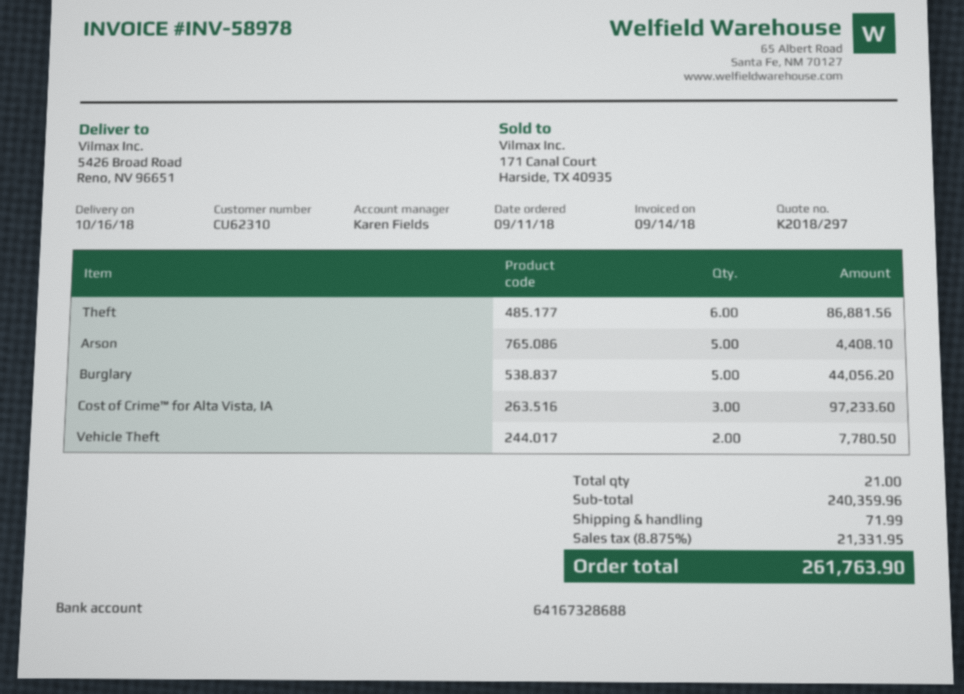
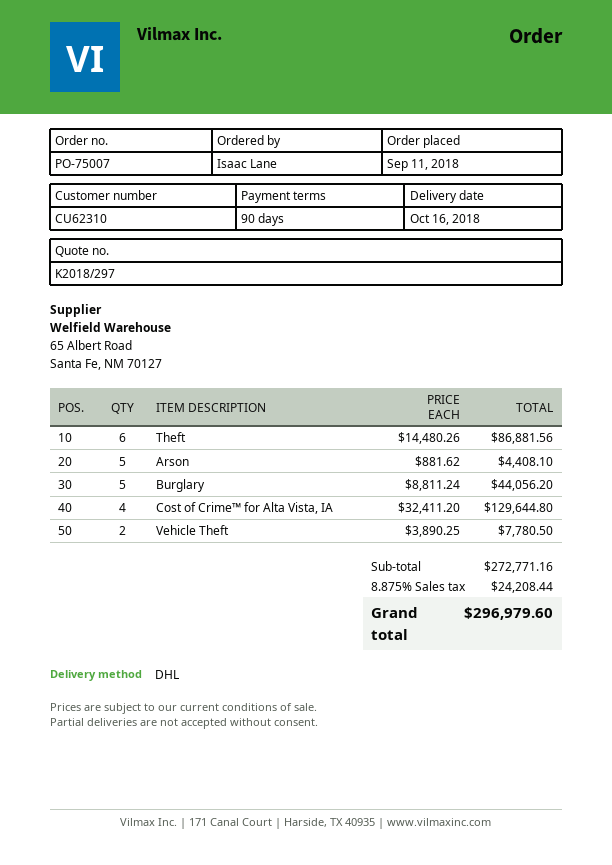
Cost of Crime™ for Alta Vista, IA: 3 for 97233.60 -> 4 for 129644.80
subtotal: 240359.96 -> 272771.16
shipping: 71.99 -> none
tax: 8.875% = 21331.95 -> 8.875% = 24208.44
total: 261763.90 -> 296979.60

